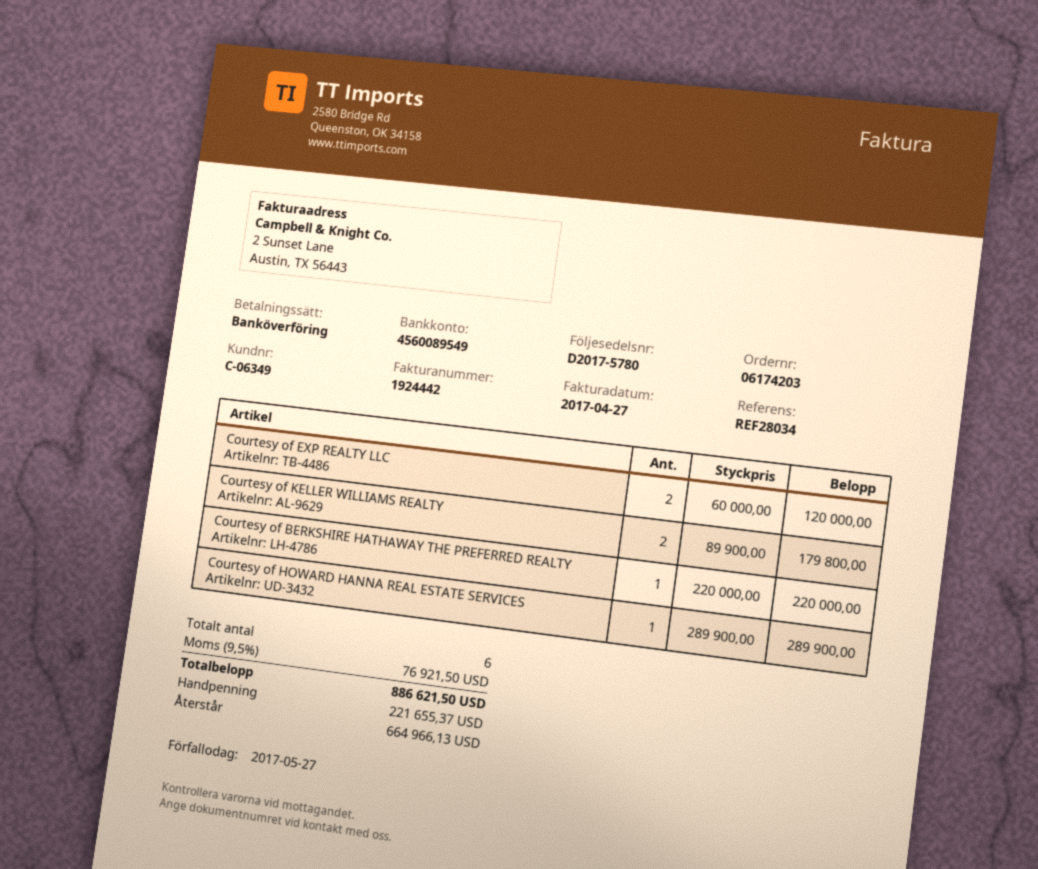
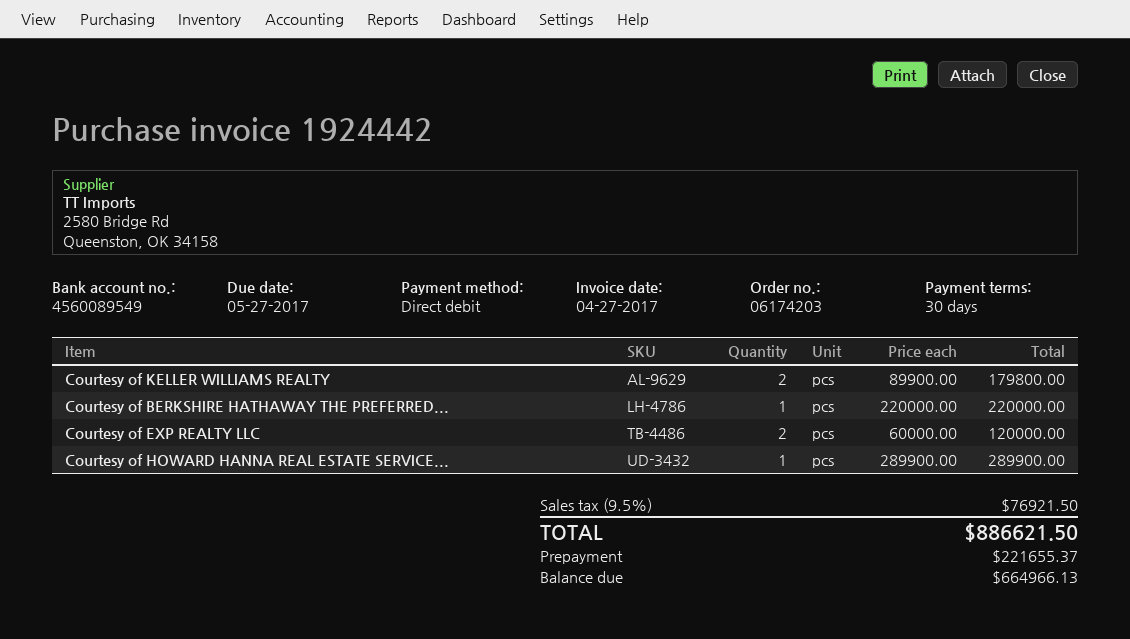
payment method: bank transfer -> direct debit

